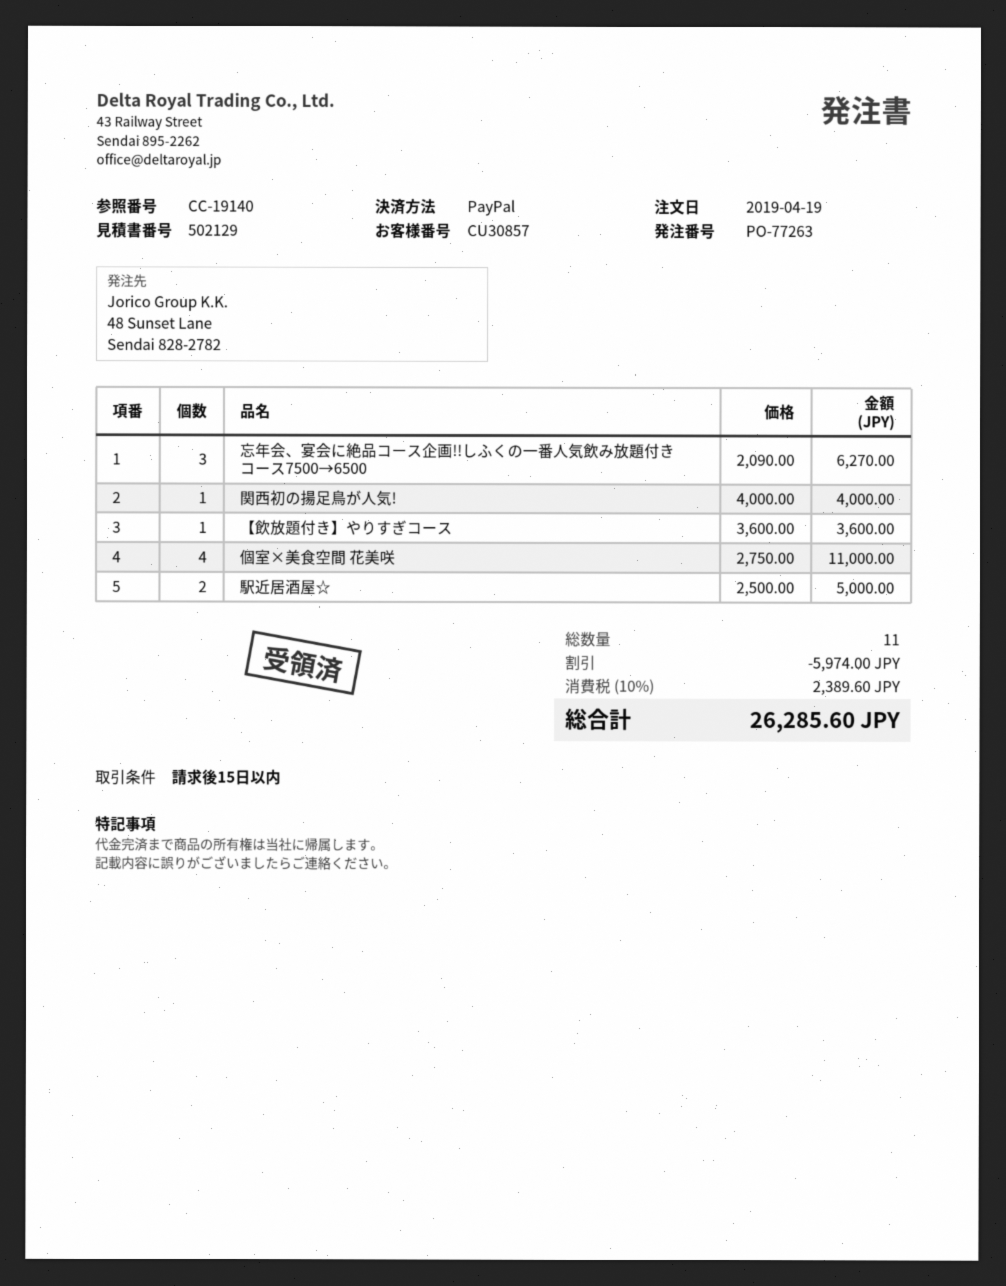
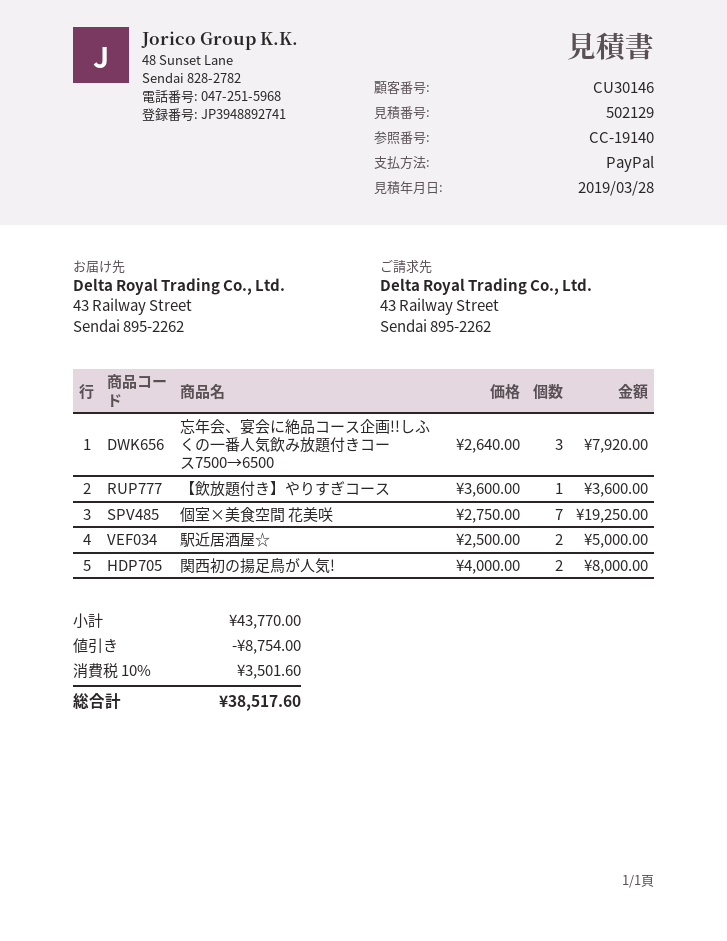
customer number: CU30857 -> CU30146
忘年会、宴会に絶品コース企画!!しふくの一番人気飲み放題付きコース7500→6500: 3 x 2090.00 = 6270.00 -> 3 x 2640.00 = 7920.00
関西初の揚足鳥が人気!: 1 x 4000.00 = 4000.00 -> 2 x 4000.00 = 8000.00
個室×美食空間 花美咲: 4 x 2750.00 = 11000.00 -> 7 x 2750.00 = 19250.00
discount: 5974.00 -> 8754.00
tax: 10% = 2389.60 -> 10% = 3501.60
total: 26285.60 -> 38517.60

